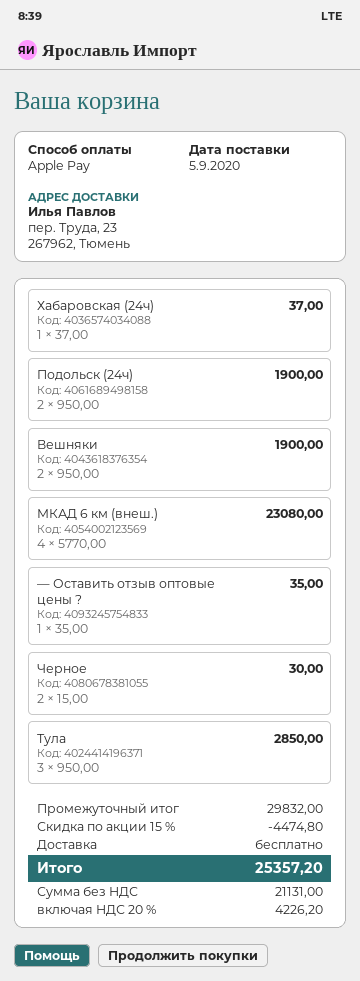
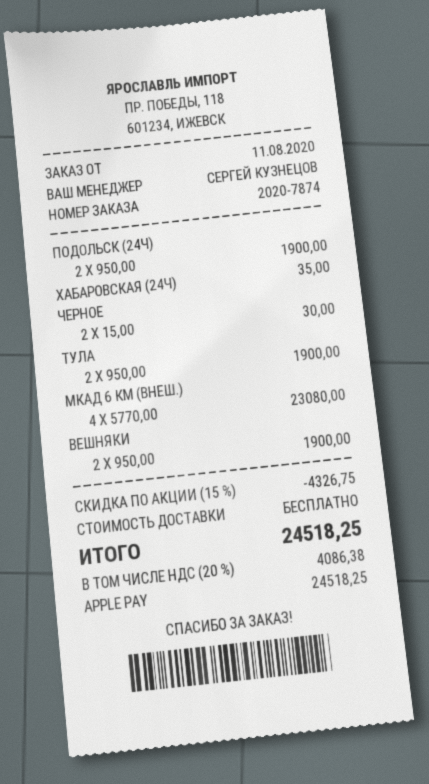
Хабаровская (24ч): 1 x 37.00 = 37.00 -> 1 x 35.00 = 35.00
— Оставить отзыв оптовые цены ?: 1 x 35.00 = 35.00 -> none
Тула: 3 x 950.00 = 2850.00 -> 2 x 950.00 = 1900.00
discount: 15% = 4474.80 -> 15% = 4326.75
tax: 20% = 4226.20 -> 20% = 4086.38
total: 25357.20 -> 24518.25

